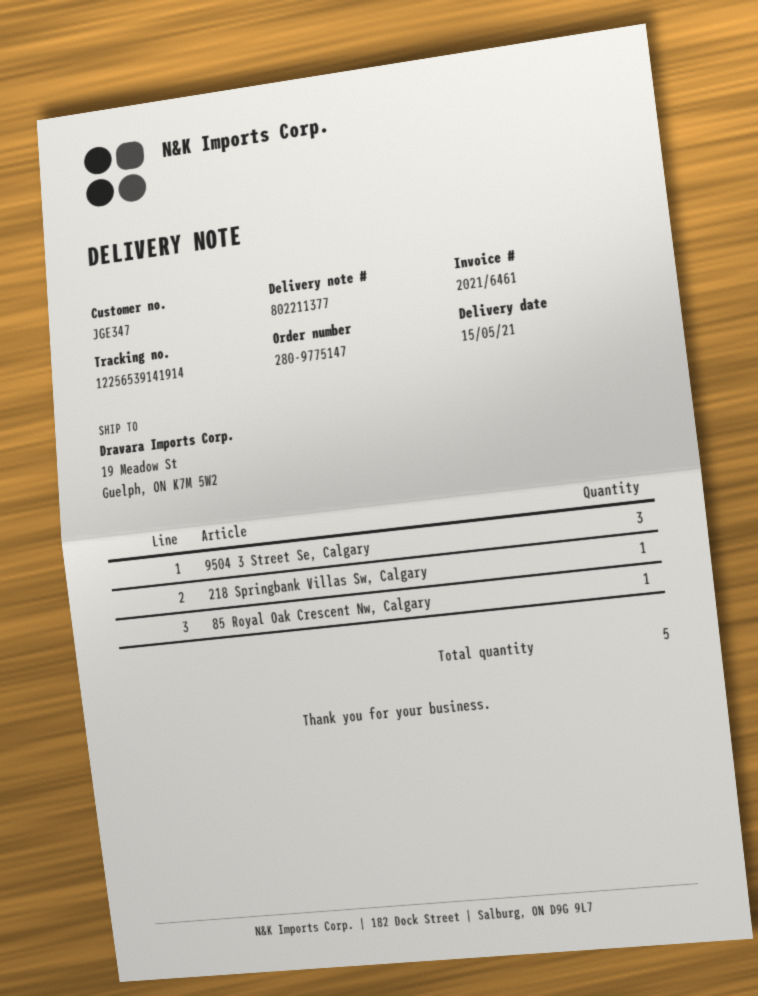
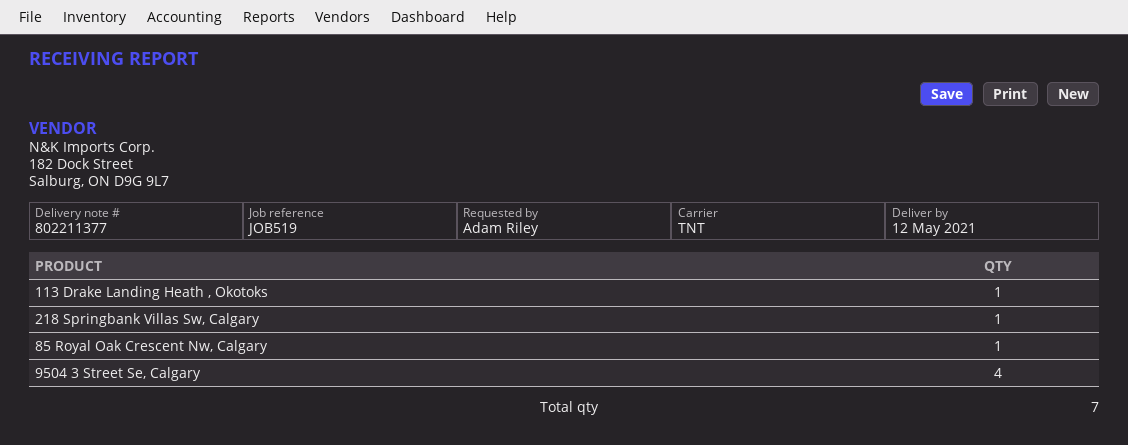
delivery date: 2021-05-15 -> 2021-05-12
9504 3 Street Se, Calgary: 3 -> 4
113 Drake Landing Heath , Okotoks: none -> 1
total quantity: 5 -> 7

